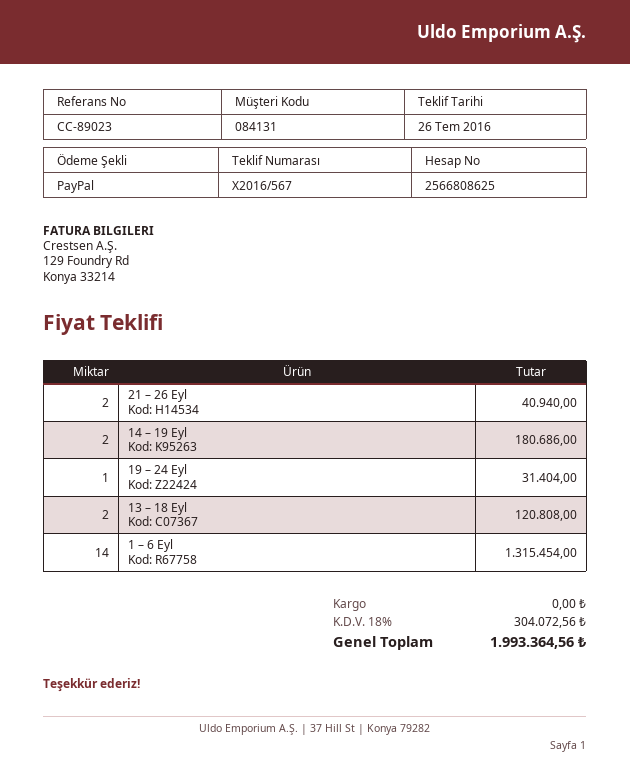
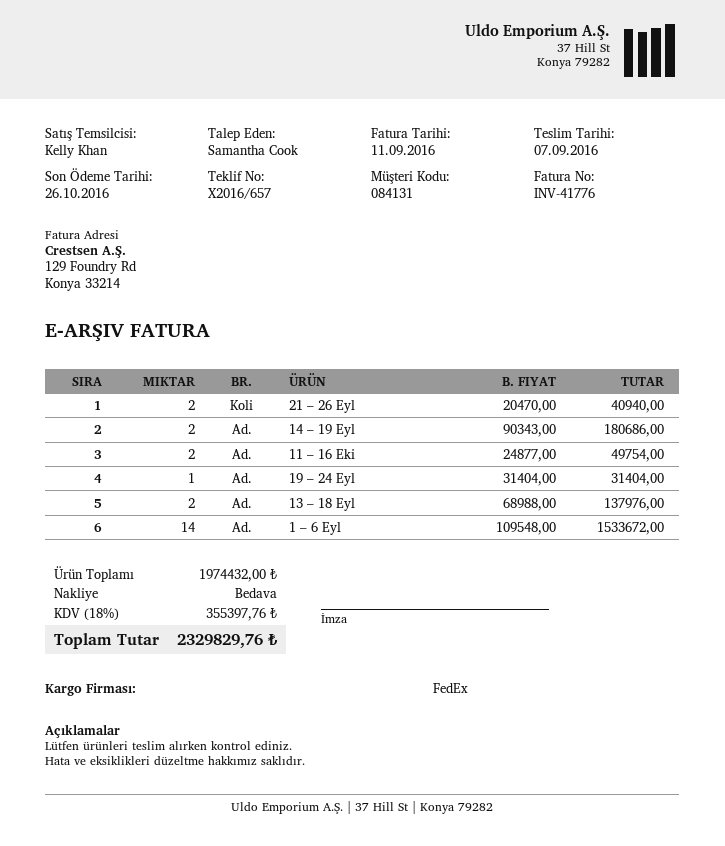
quote number: X2016/567 -> X2016/657
13 – 18 Eyl: 2 for 120808.00 -> 2 for 137976.00
1 – 6 Eyl: 14 for 1315454.00 -> 14 for 1533672.00
11 – 16 Eki: none -> 2 for 49754.00
tax: 18% = 304072.56 -> 18% = 355397.76
total: 1993364.56 -> 2329829.76

